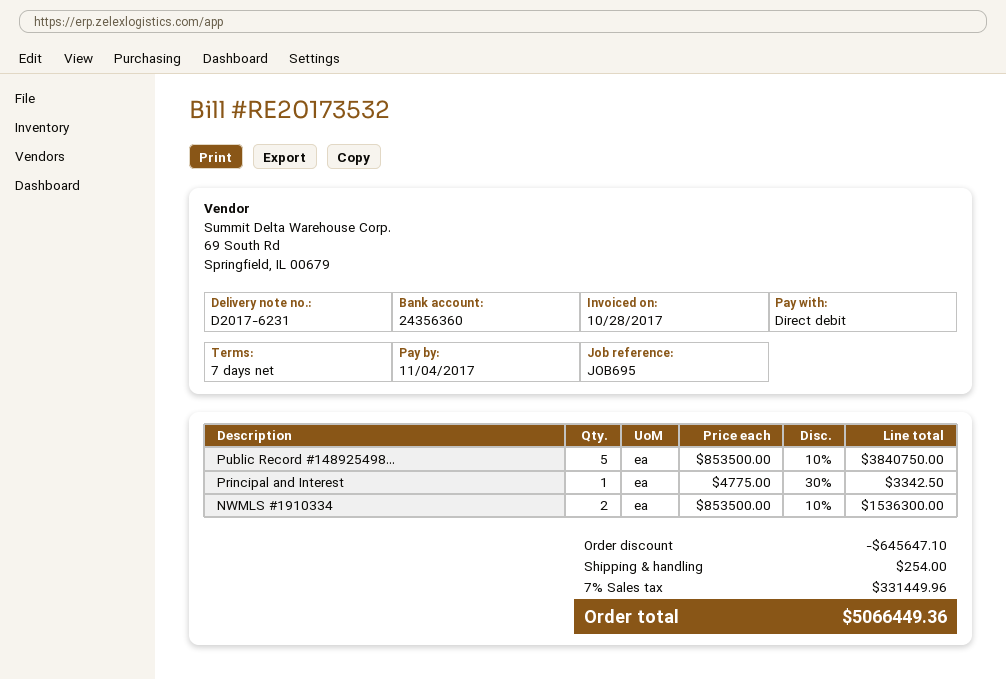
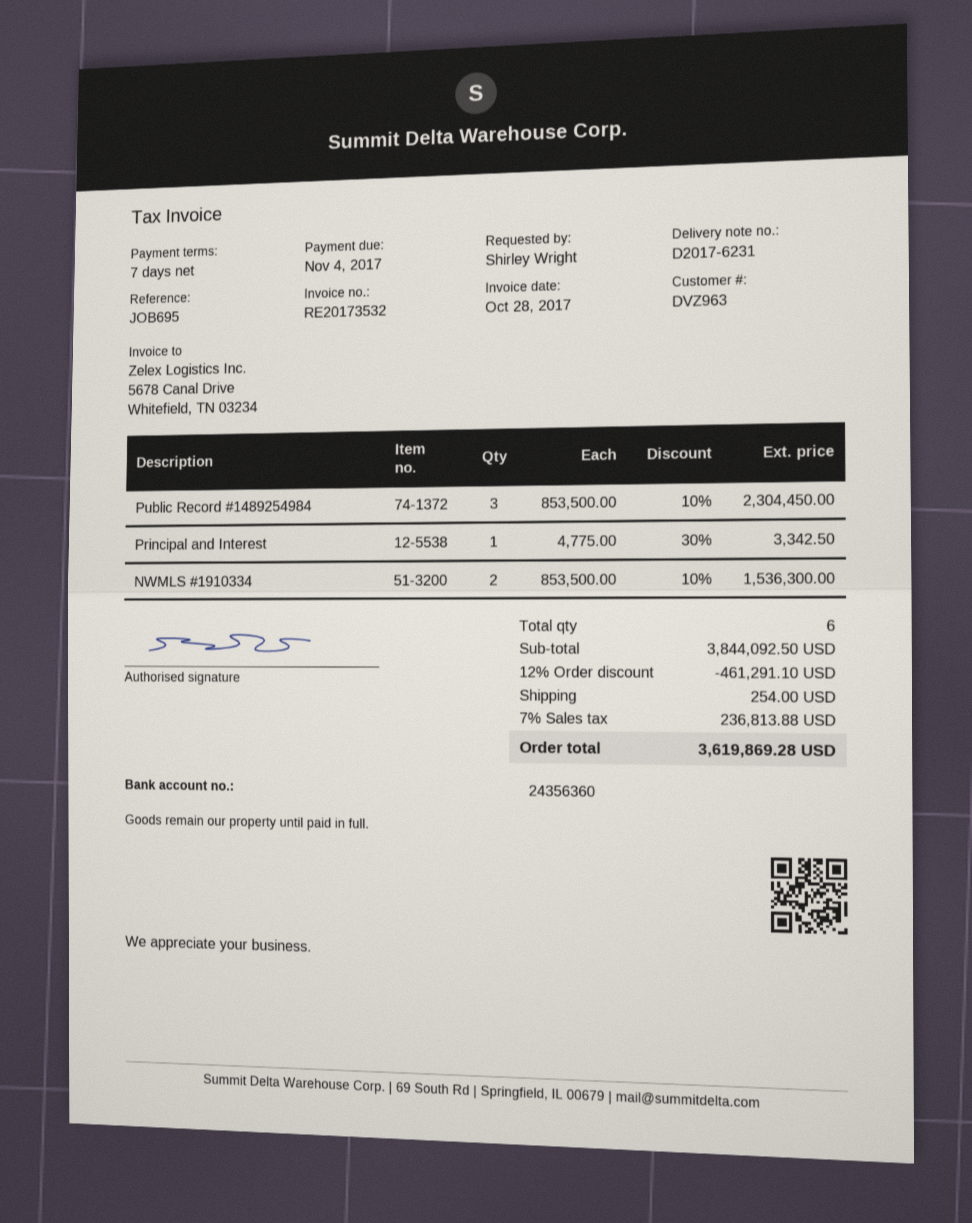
Public Record #148925498...: 5 x 853500.00 - 10% = 3840750.00 -> 3 x 853500.00 - 10% = 2304450.00
discount: 645647.10 -> 461291.10
tax: 7% = 331449.96 -> 7% = 236813.88
total: 5066449.36 -> 3619869.28

